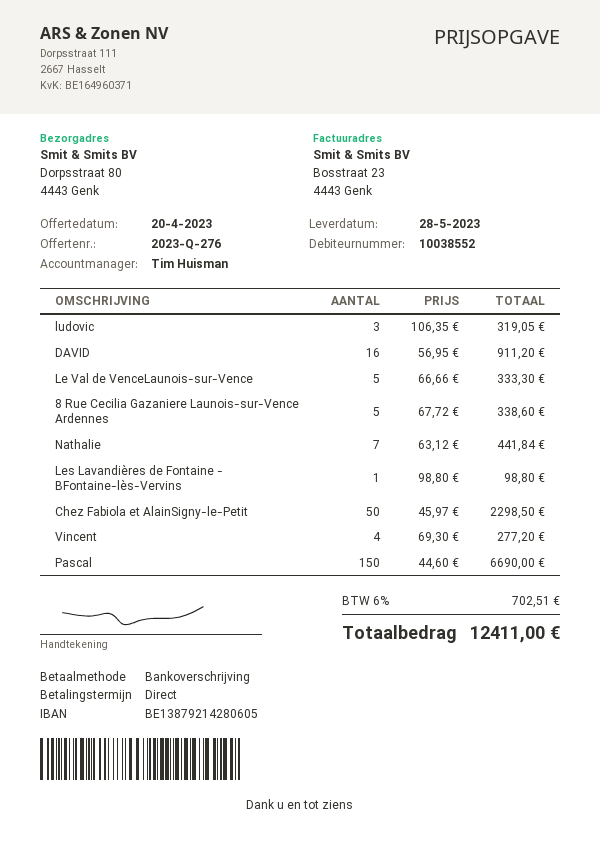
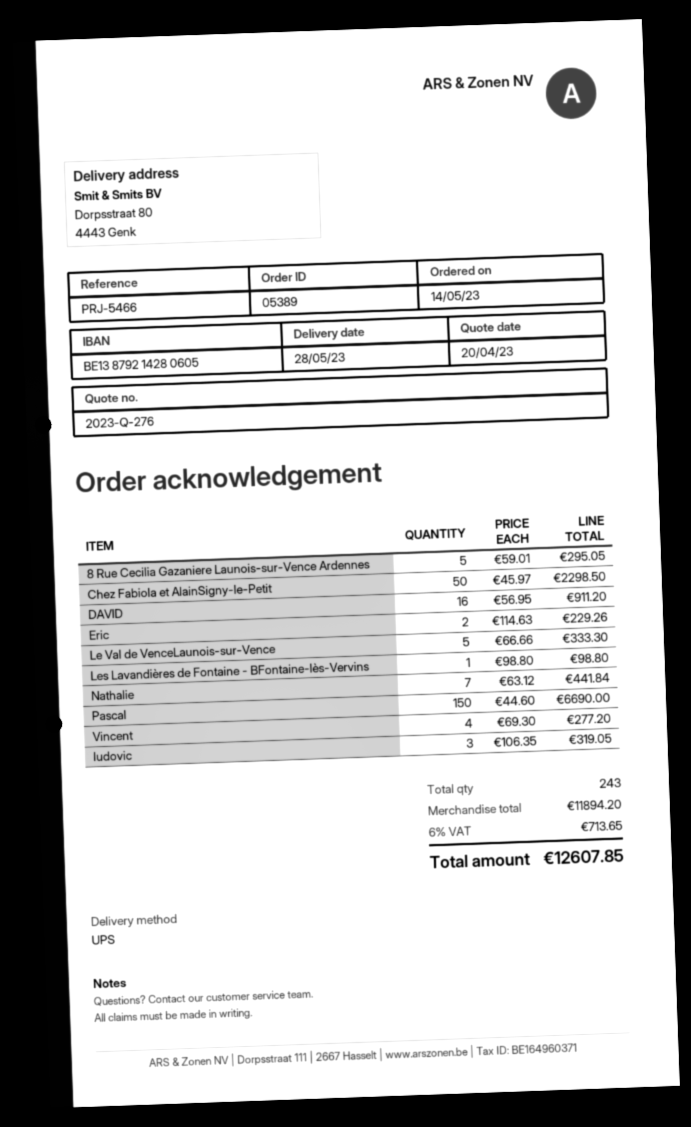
8 Rue Cecilia Gazaniere Launois-sur-Vence Ardennes: 5 x 67.72 = 338.60 -> 5 x 59.01 = 295.05
Eric: none -> 2 x 114.63 = 229.26
tax: 6% = 702.51 -> 6% = 713.65
total: 12411.00 -> 12607.85

